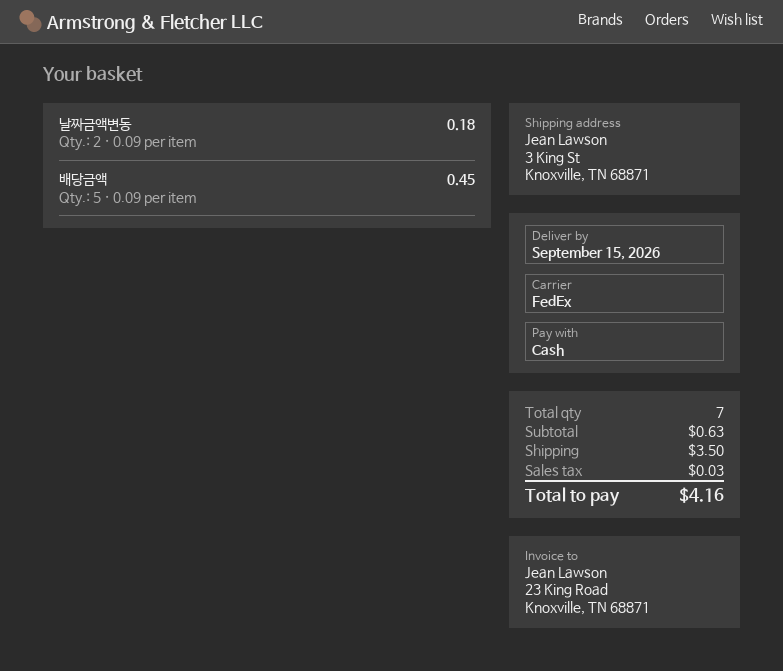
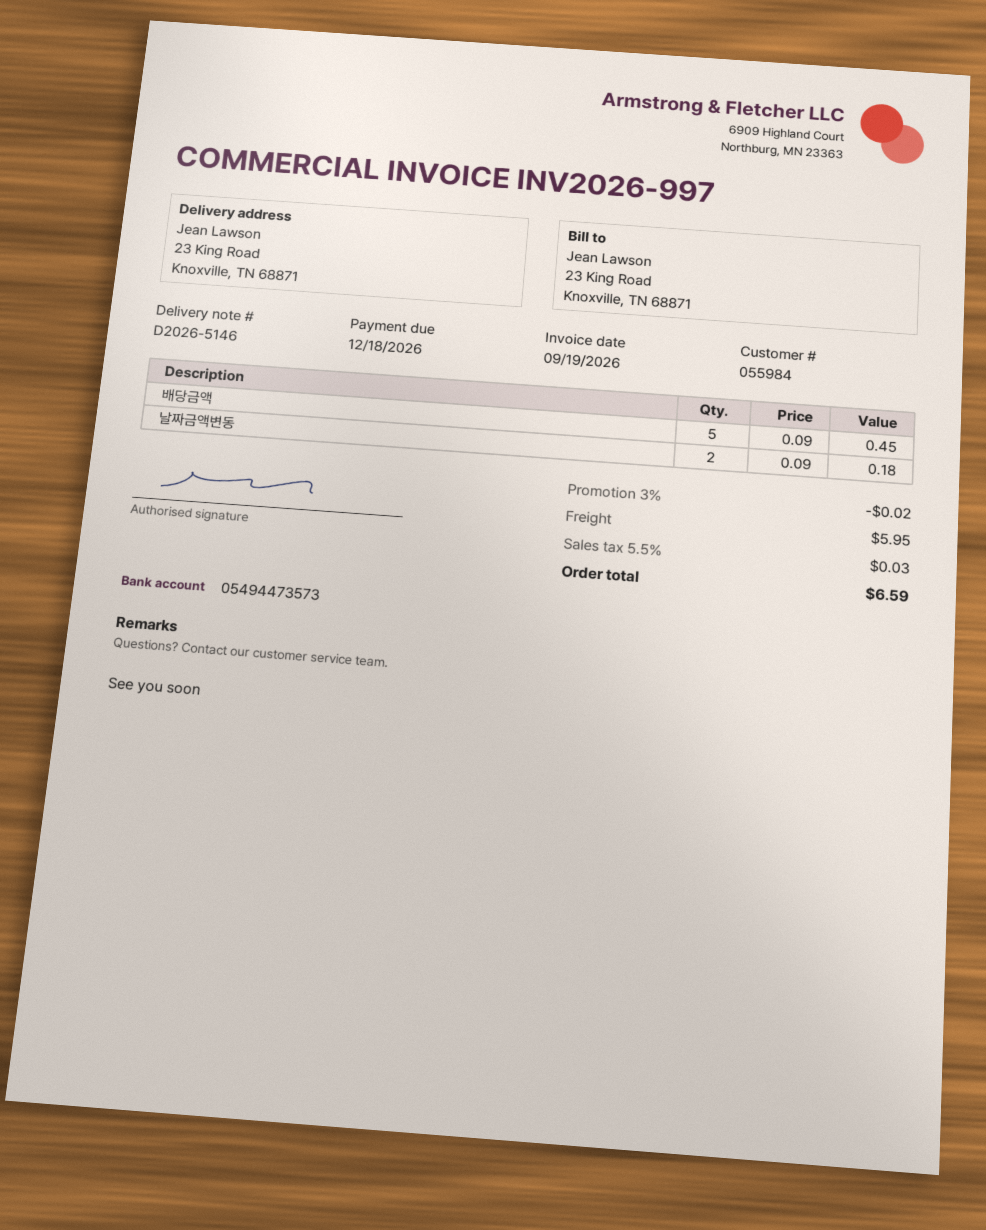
ship to: 3 King St, Knoxville, TN 68871 -> 23 King Road, Knoxville, TN 68871
discount: none -> 3% = 0.02
shipping: 3.50 -> 5.95
total: 4.16 -> 6.59

